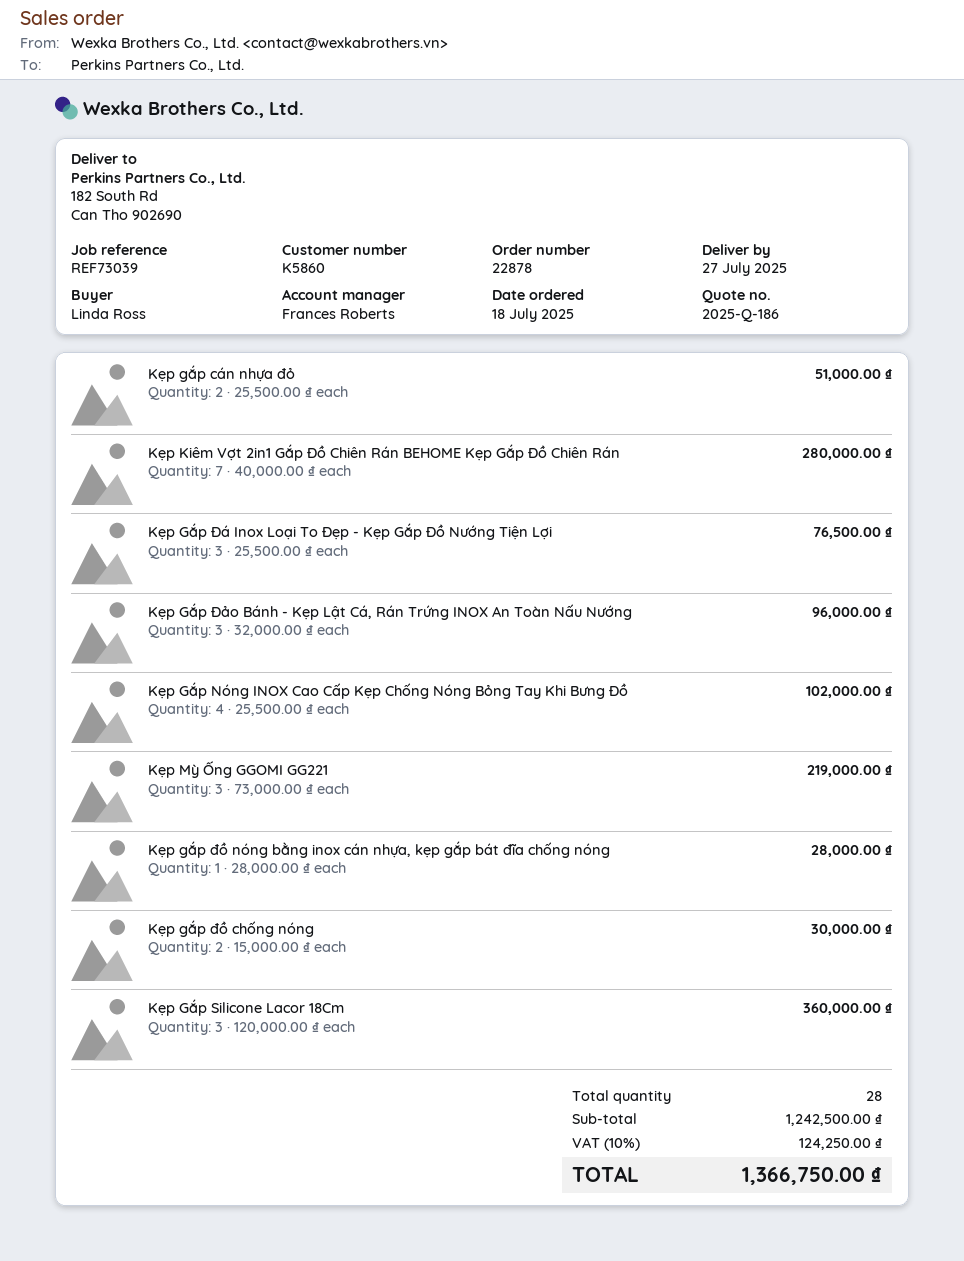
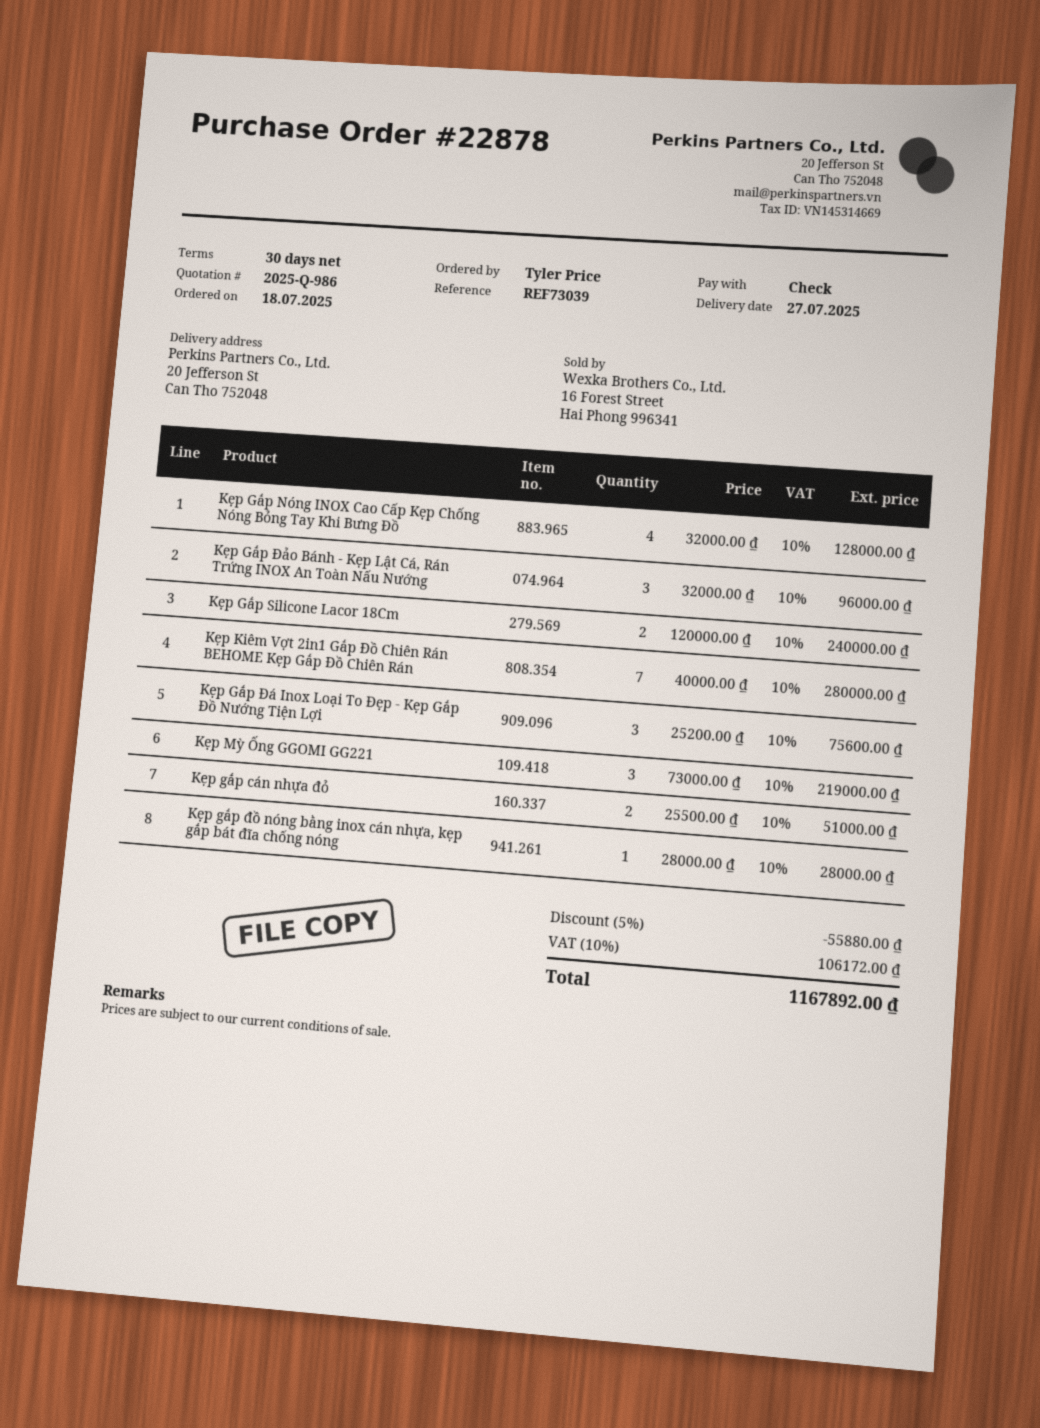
quote number: 2025-Q-186 -> 2025-Q-986
ordered by: Linda Ross -> Tyler Price
ship to: 182 South Rd, Can Tho 902690 -> 20 Jefferson St, Can Tho 752048
Kẹp Gắp Đá Inox Loại To Đẹp - Kẹp Gắp Đồ Nướng Tiện Lợi: 3 x 25500.00 = 76500.00 -> 3 x 25200.00 = 75600.00
Kẹp Gắp Nóng INOX Cao Cấp Kẹp Chống Nóng Bỏng Tay Khi Bưng Đồ: 4 x 25500.00 = 102000.00 -> 4 x 32000.00 = 128000.00
Kẹp gắp đồ chống nóng: 2 x 15000.00 = 30000.00 -> none
Kẹp Gắp Silicone Lacor 18Cm: 3 x 120000.00 = 360000.00 -> 2 x 120000.00 = 240000.00
discount: none -> 5% = 55880.00
tax: 10% = 124250.00 -> 10% = 106172.00
total: 1366750.00 -> 1167892.00

